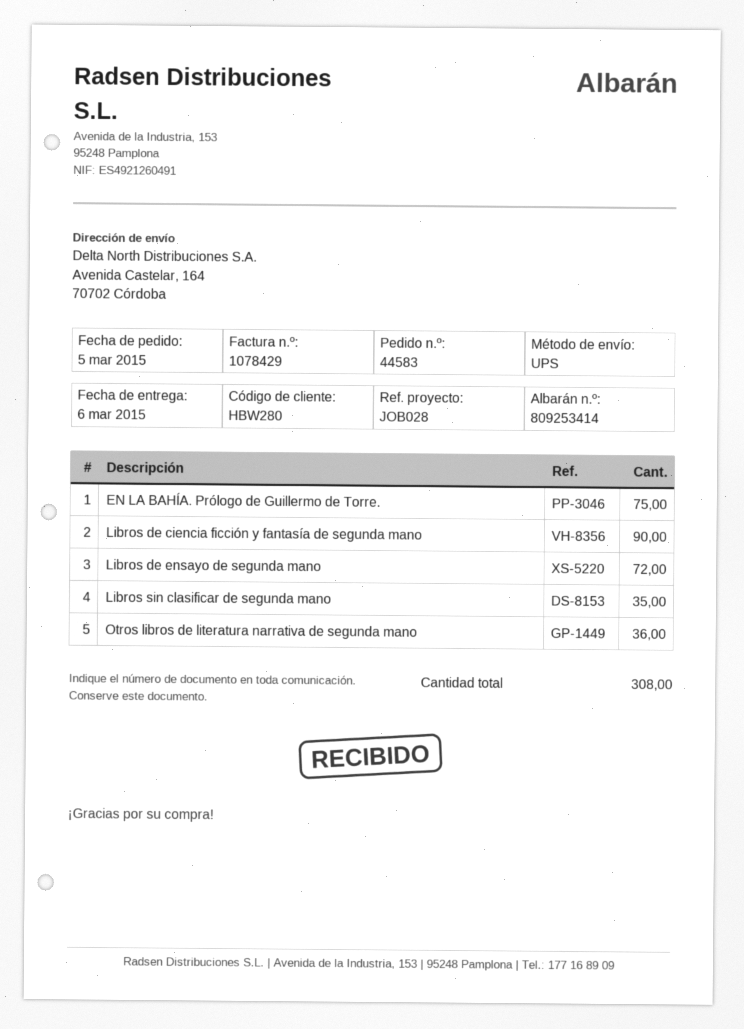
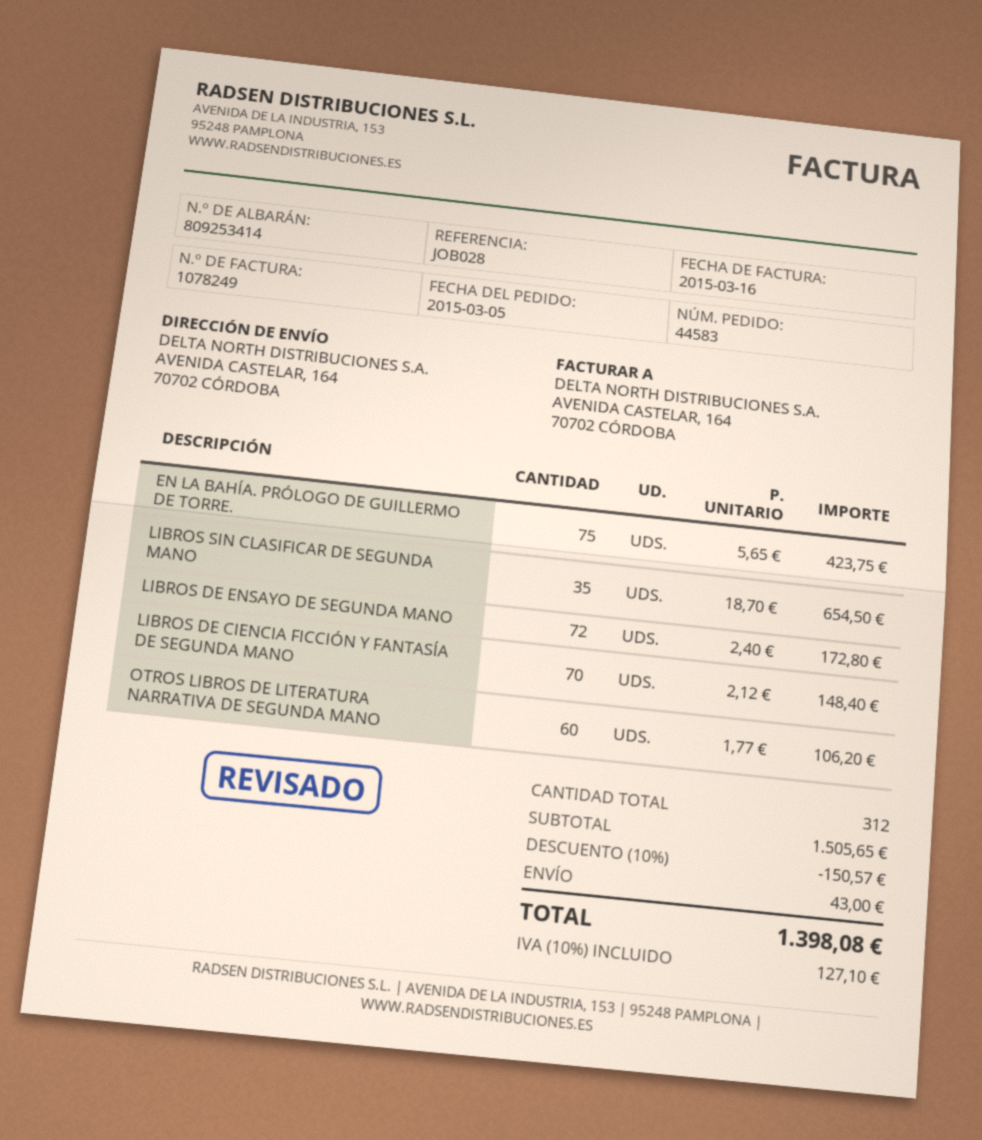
invoice number: 1078429 -> 1078249
Libros de ciencia ficción y fantasía de segunda mano: 90 -> 70
Otros libros de literatura narrativa de segunda mano: 36 -> 60
total quantity: 308 -> 312

